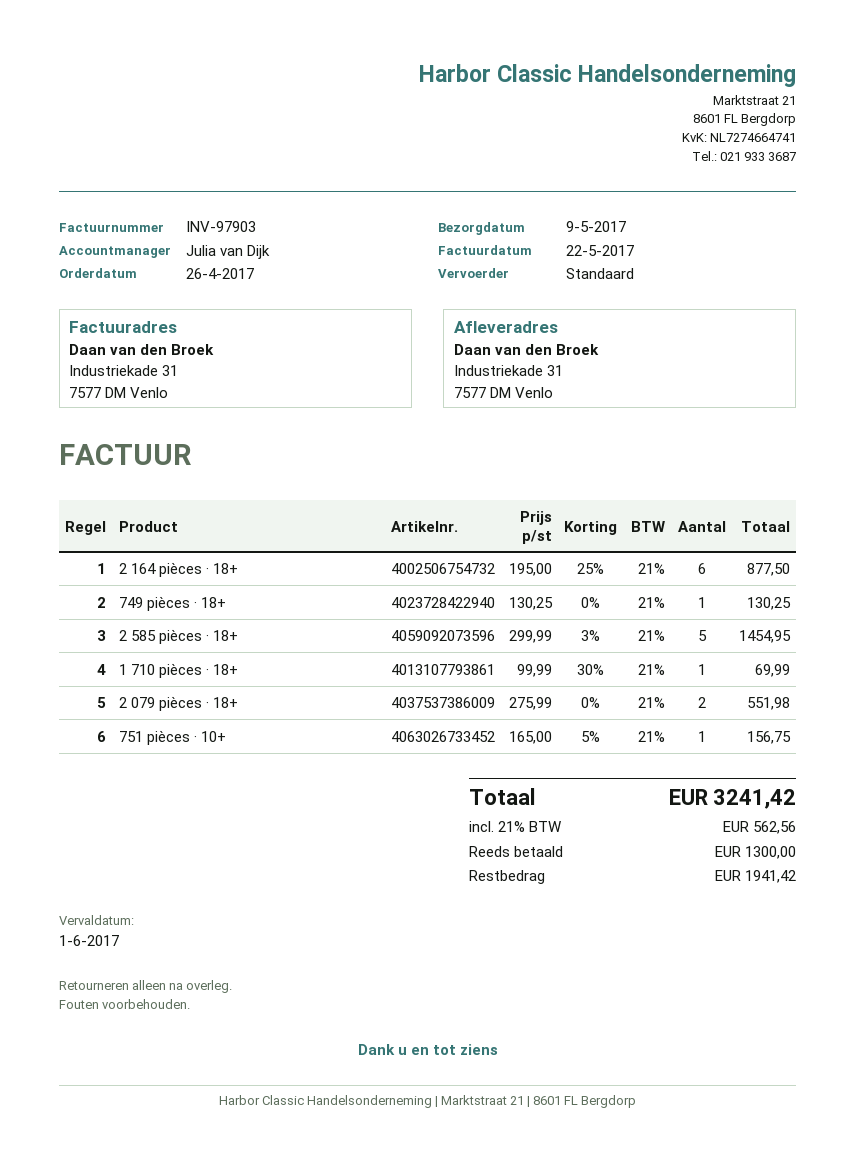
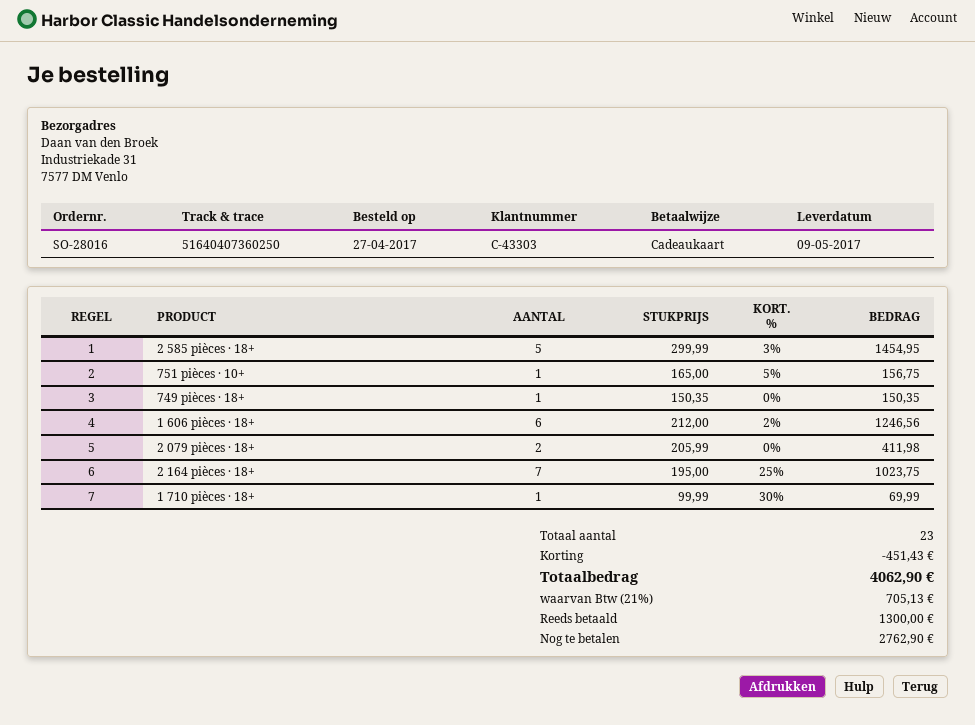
order date: 2017-04-26 -> 2017-04-27
2 164 pièces · 18+: 6 x 195.00 - 25% = 877.50 -> 7 x 195.00 - 25% = 1023.75
749 pièces · 18+: 1 x 130.25 = 130.25 -> 1 x 150.35 = 150.35
2 079 pièces · 18+: 2 x 275.99 = 551.98 -> 2 x 205.99 = 411.98
1 606 pièces · 18+: none -> 6 x 212.00 - 2% = 1246.56
discount: none -> 451.43
tax: 21% = 562.56 -> 21% = 705.13
total: 3241.42 -> 4062.90
balance: 1941.42 -> 2762.90

